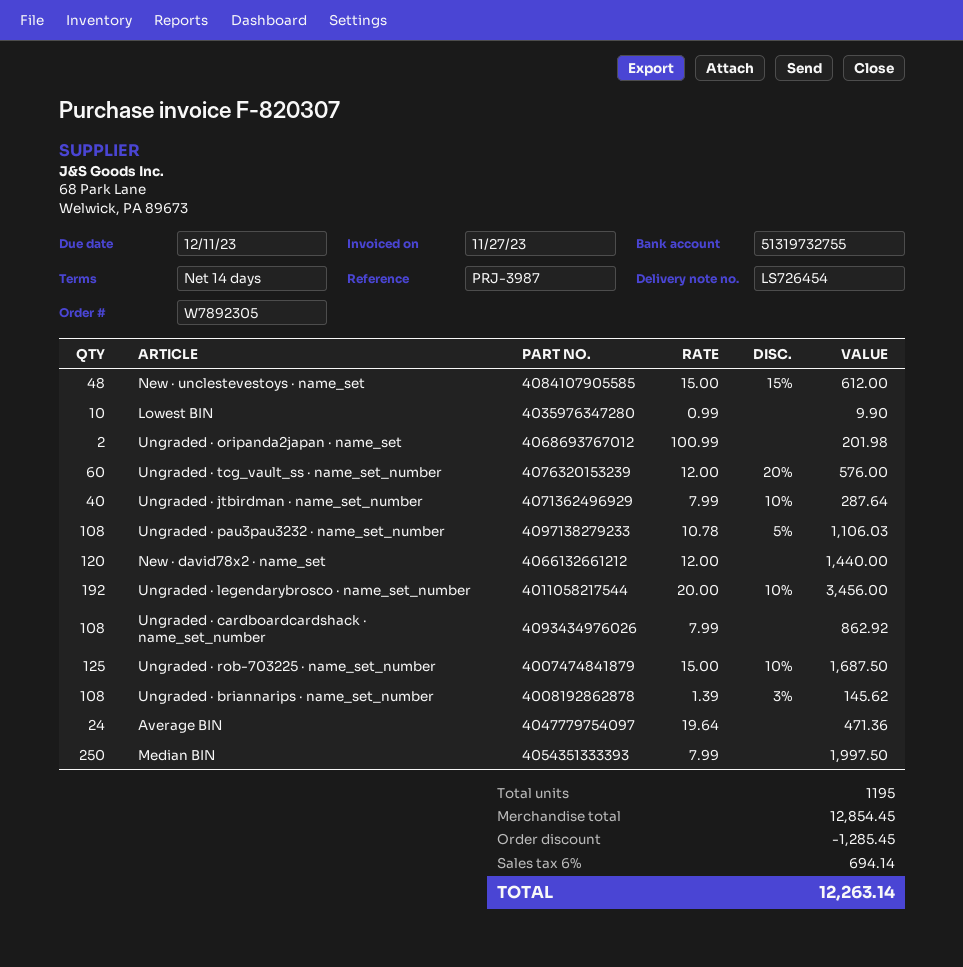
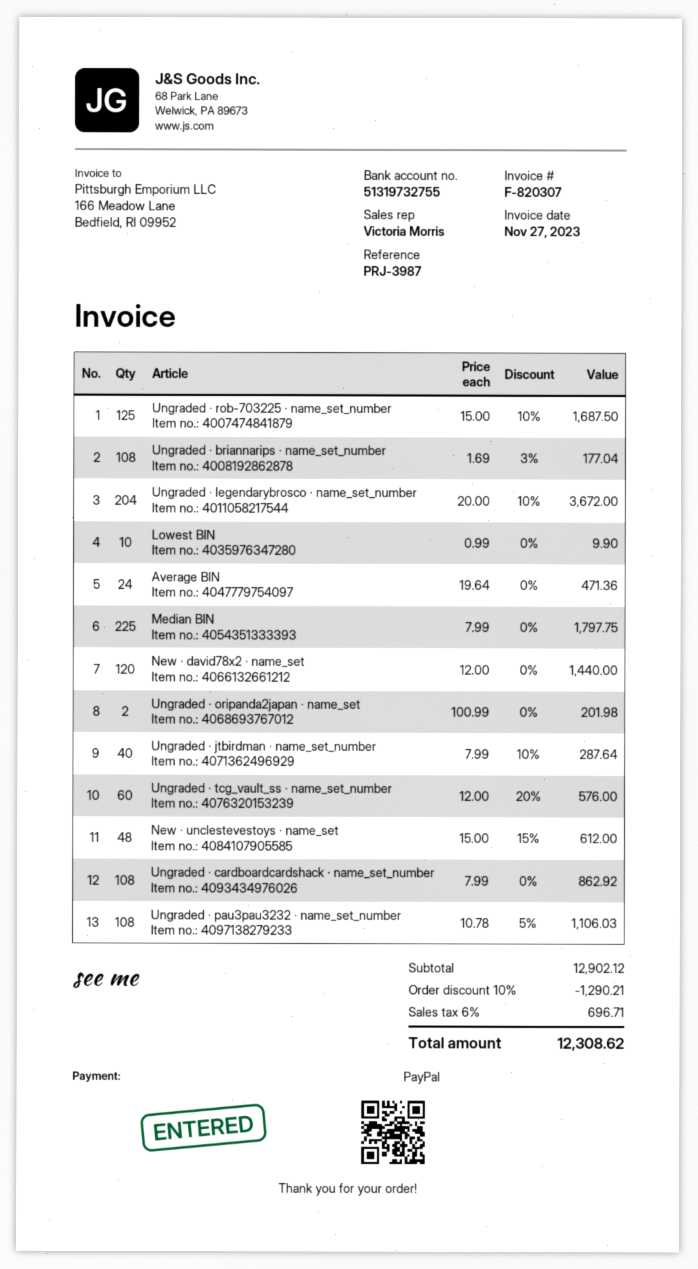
Ungraded · legendarybrosco · name_set_number: 192 x 20.00 - 10% = 3456.00 -> 204 x 20.00 - 10% = 3672.00
Ungraded · briannarips · name_set_number: 108 x 1.39 - 3% = 145.62 -> 108 x 1.69 - 3% = 177.04
Median BIN: 250 x 7.99 = 1997.50 -> 225 x 7.99 = 1797.75
subtotal: 12854.45 -> 12902.12
discount: 1285.45 -> 1290.21
tax: 6% = 694.14 -> 6% = 696.71
total: 12263.14 -> 12308.62

